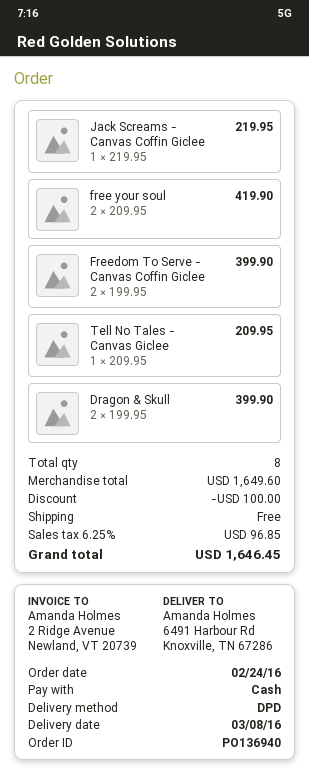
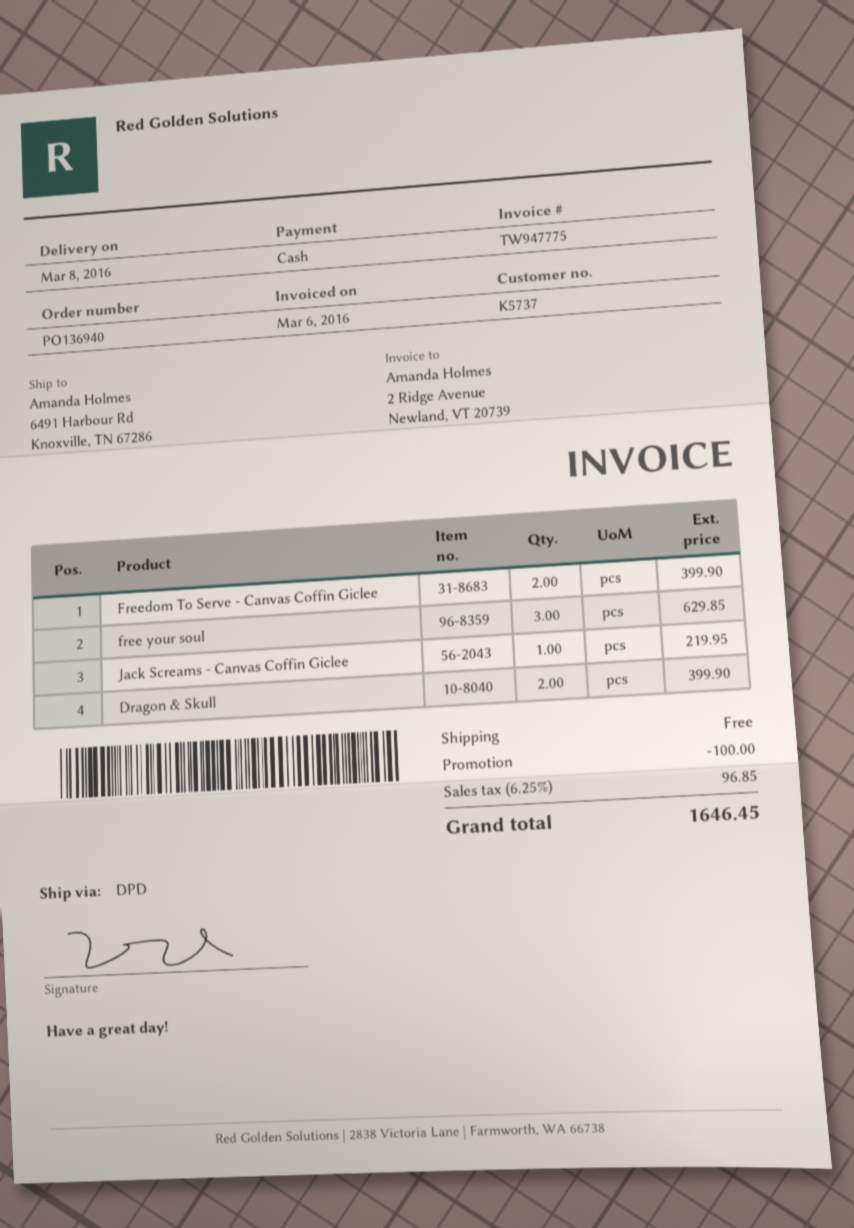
free your soul: 2 for 419.90 -> 3 for 629.85
Tell No Tales - Canvas Giclee: 1 for 209.95 -> none

